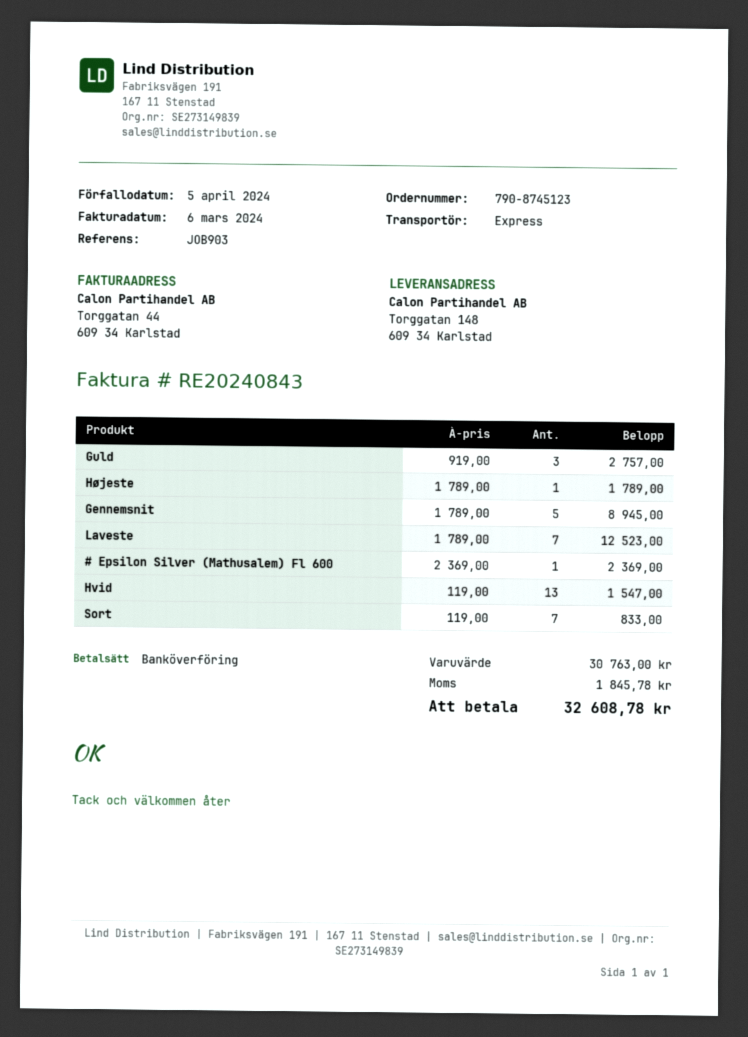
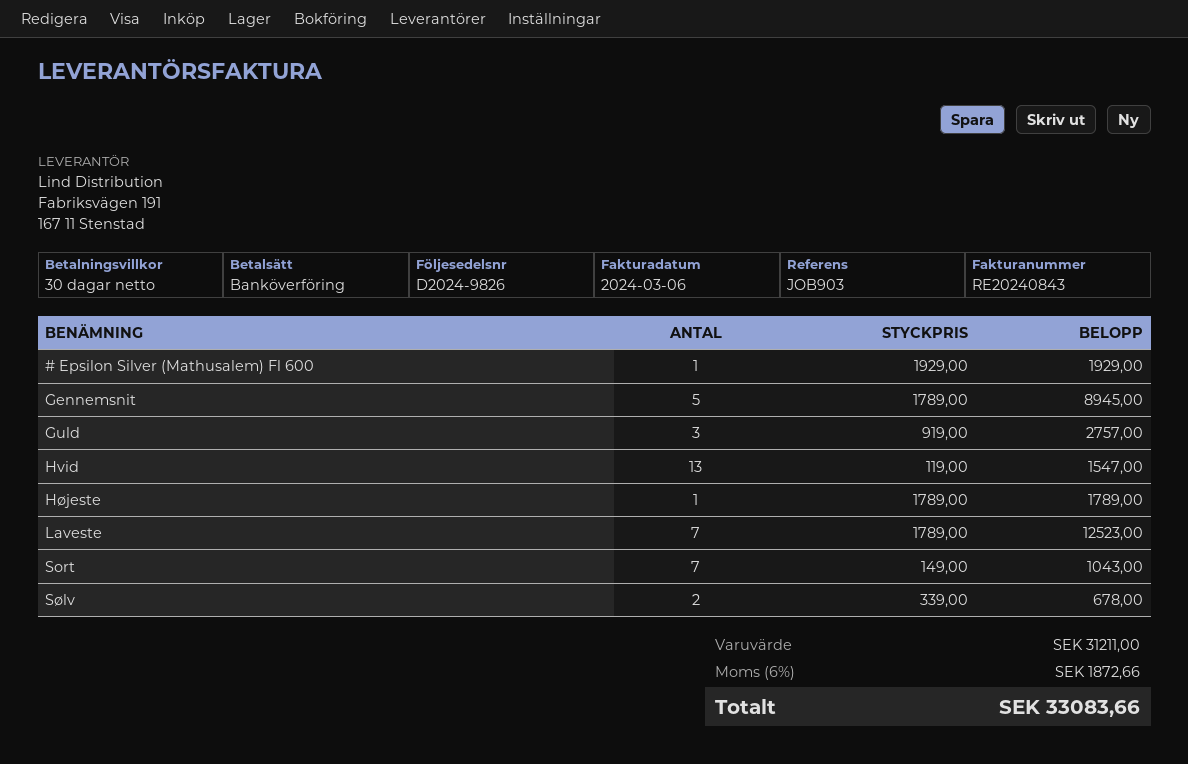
# Epsilon Silver (Mathusalem) Fl 600: 1 x 2369.00 = 2369.00 -> 1 x 1929.00 = 1929.00
Sort: 7 x 119.00 = 833.00 -> 7 x 149.00 = 1043.00
Sølv: none -> 2 x 339.00 = 678.00
subtotal: 30763.00 -> 31211.00
tax: 1845.78 -> 1872.66
total: 32608.78 -> 33083.66

